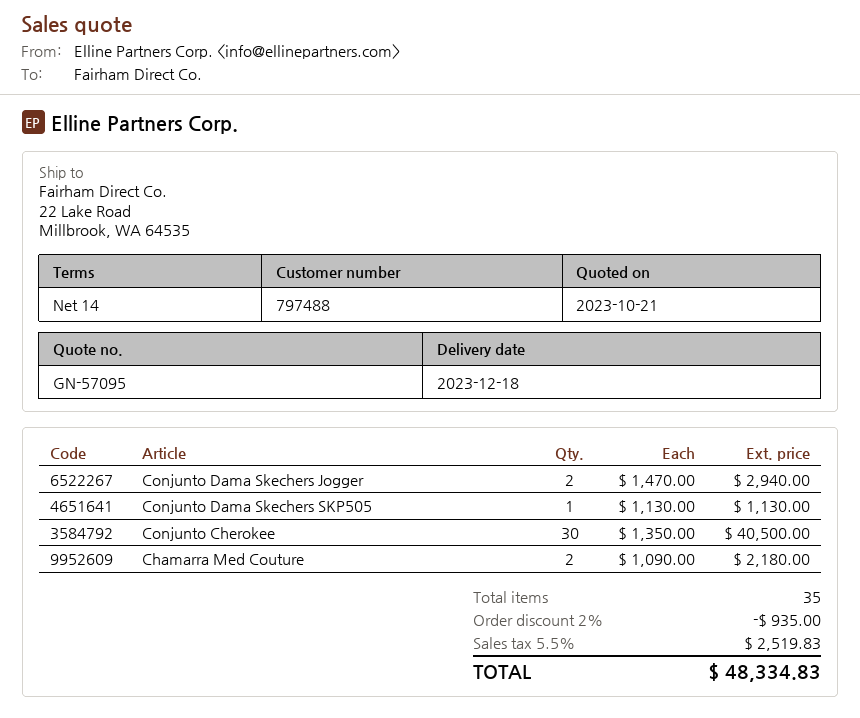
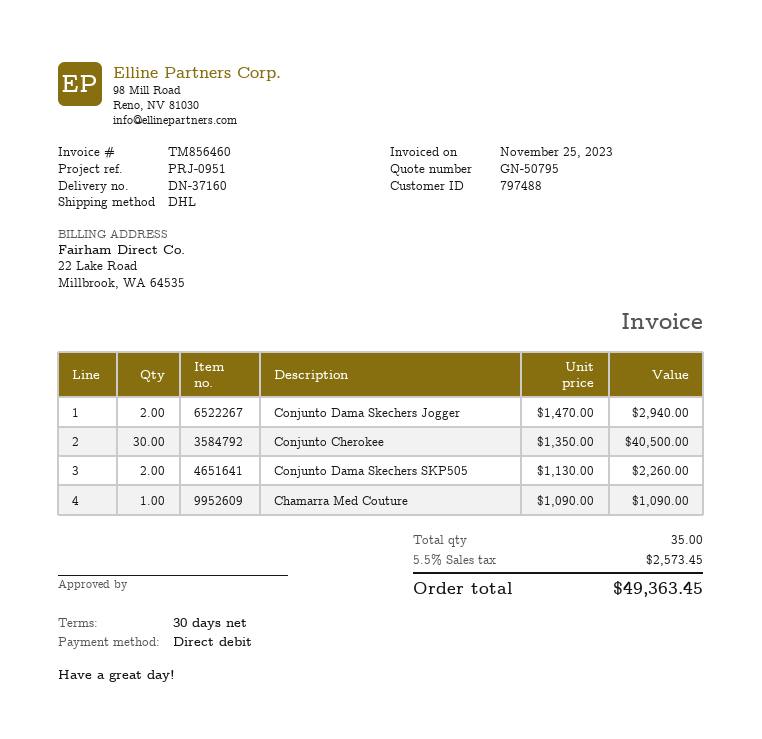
quote number: GN-57095 -> GN-50795
payment terms: 14 days -> 30 days
Conjunto Dama Skechers SKP505: 1 x 1130.00 = 1130.00 -> 2 x 1130.00 = 2260.00
Chamarra Med Couture: 2 x 1090.00 = 2180.00 -> 1 x 1090.00 = 1090.00
discount: 2% = 935.00 -> none
tax: 5.5% = 2519.83 -> 5.5% = 2573.45
total: 48334.83 -> 49363.45

